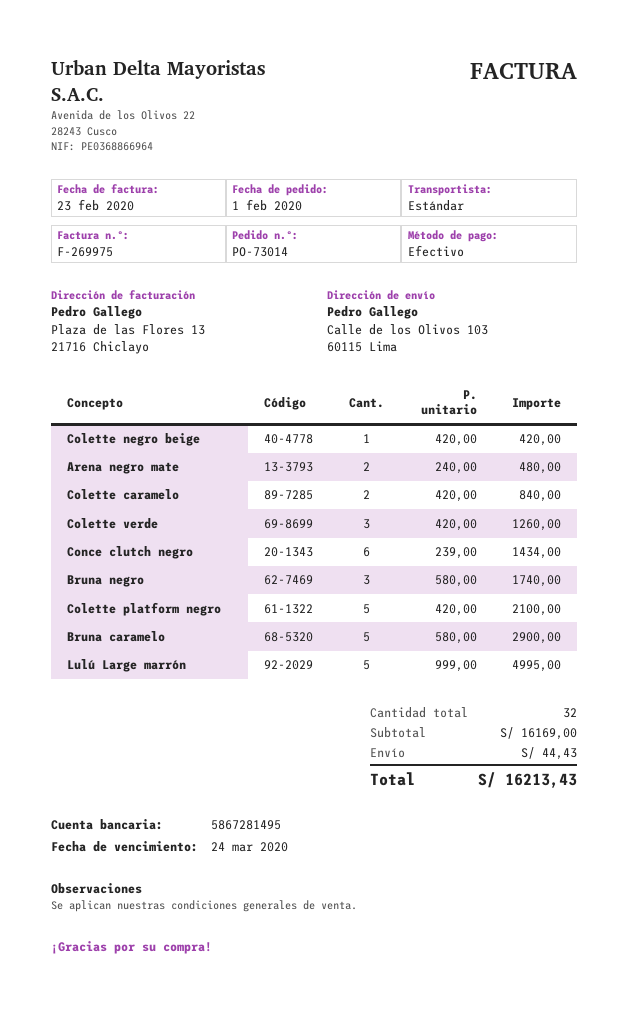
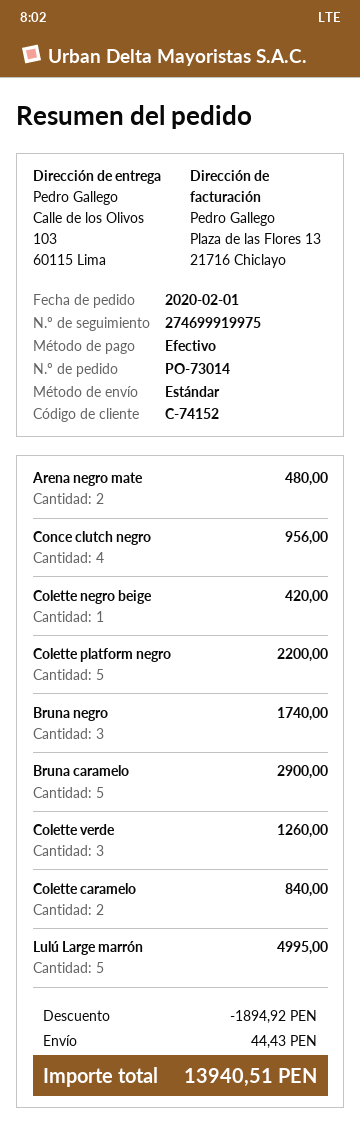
Conce clutch negro: 6 for 1434.00 -> 4 for 956.00
Colette platform negro: 5 for 2100.00 -> 5 for 2200.00
discount: none -> 1894.92
total: 16213.43 -> 13940.51

